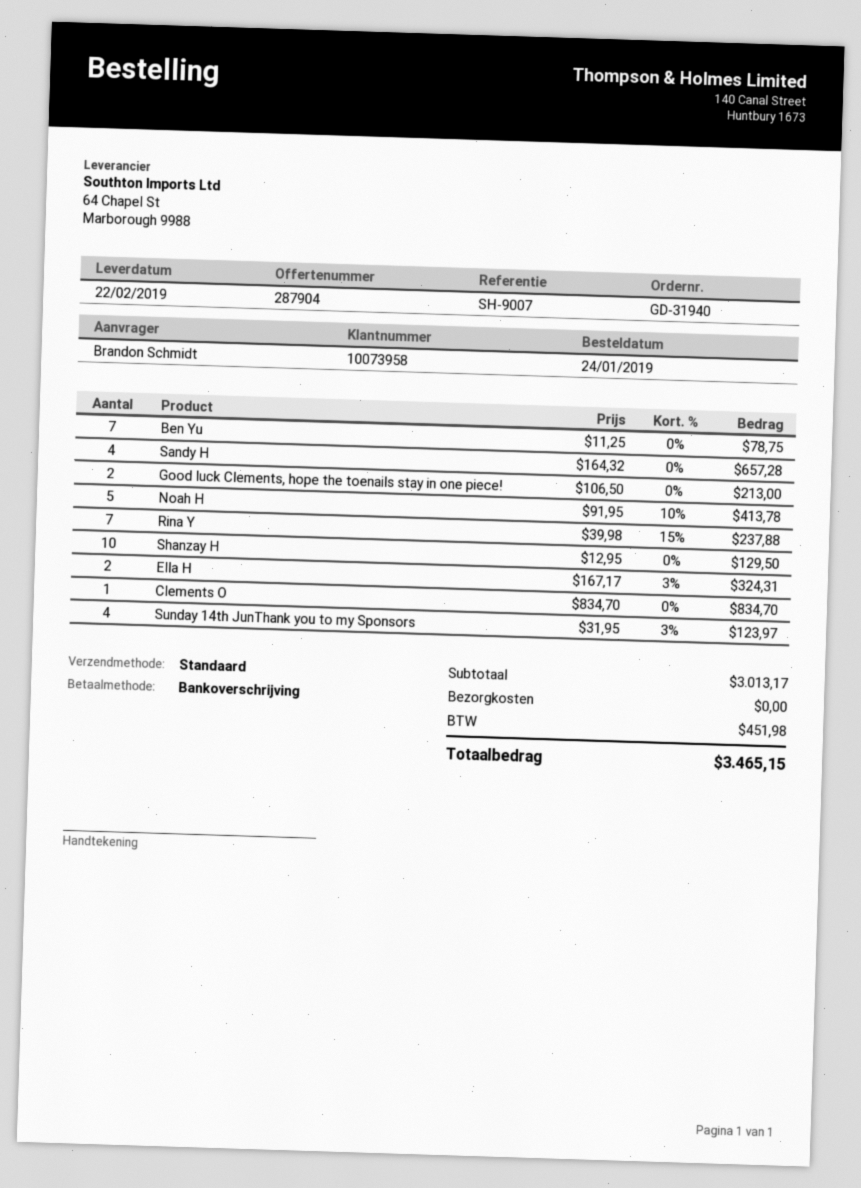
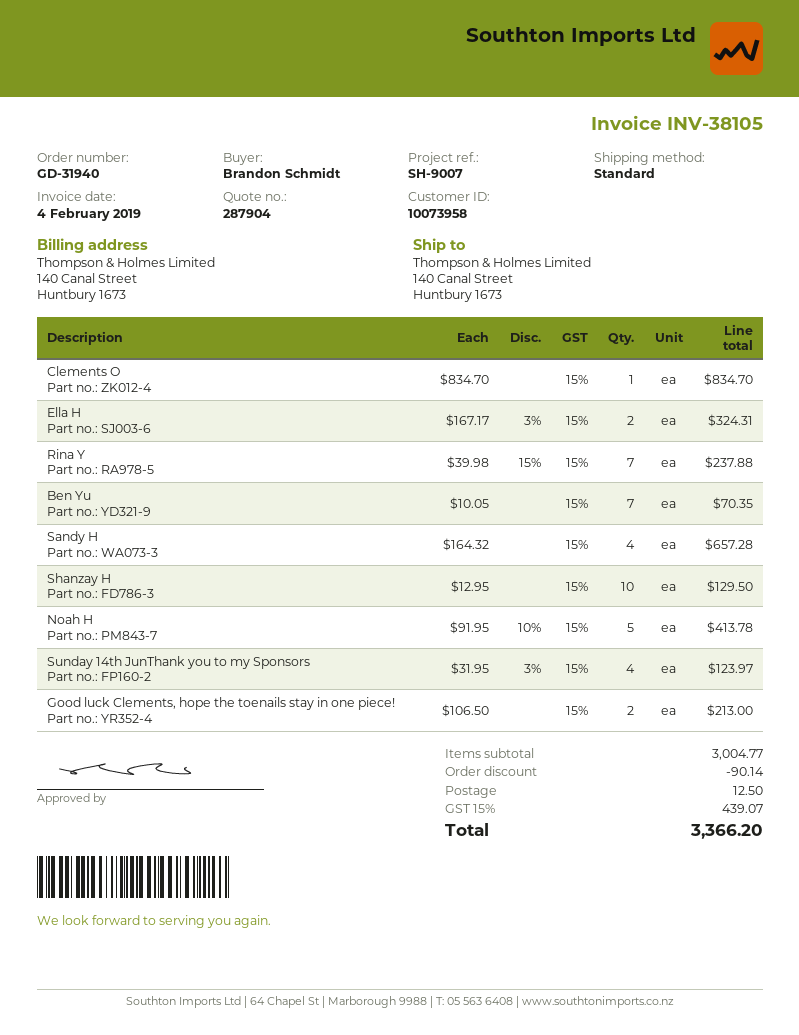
Ben Yu: 7 x 11.25 = 78.75 -> 7 x 10.05 = 70.35
subtotal: 3013.17 -> 3004.77
discount: none -> 90.14
shipping: 0.00 -> 12.50
tax: 451.98 -> 439.07
total: 3465.15 -> 3366.20

